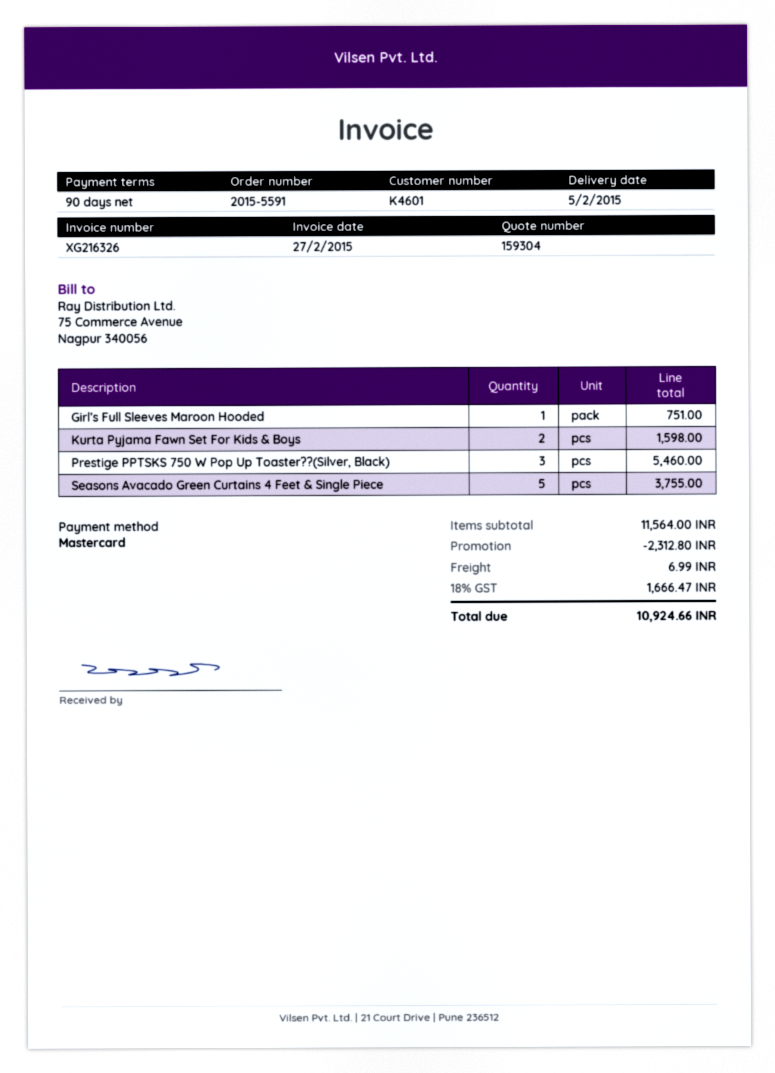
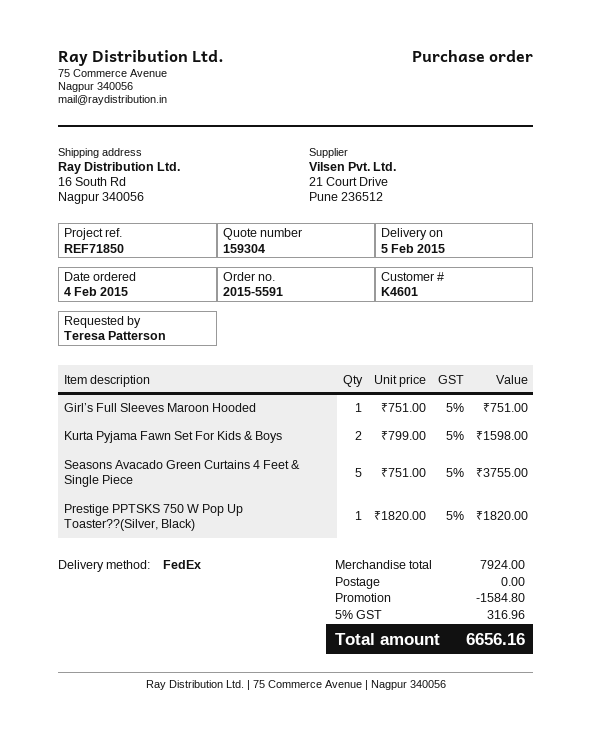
Prestige PPTSKS 750 W Pop Up Toaster??(Silver, Black): 3 for 5460.00 -> 1 for 1820.00
subtotal: 11564.00 -> 7924.00
discount: 2312.80 -> 1584.80
shipping: 6.99 -> 0.00
tax: 18% = 1666.47 -> 5% = 316.96
total: 10924.66 -> 6656.16

